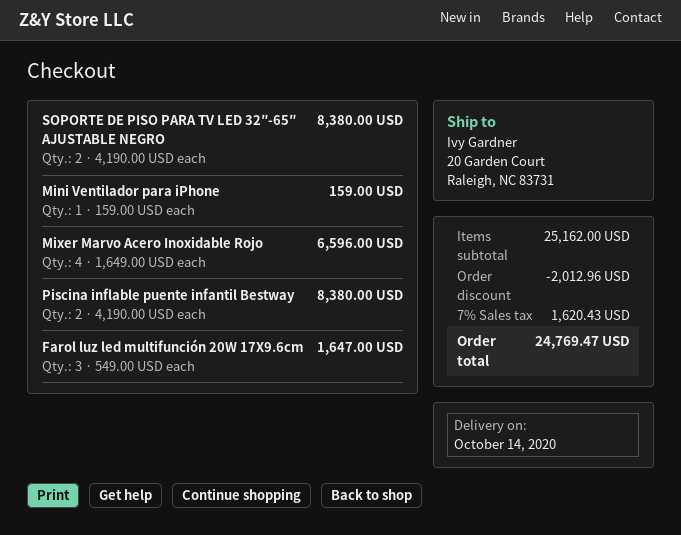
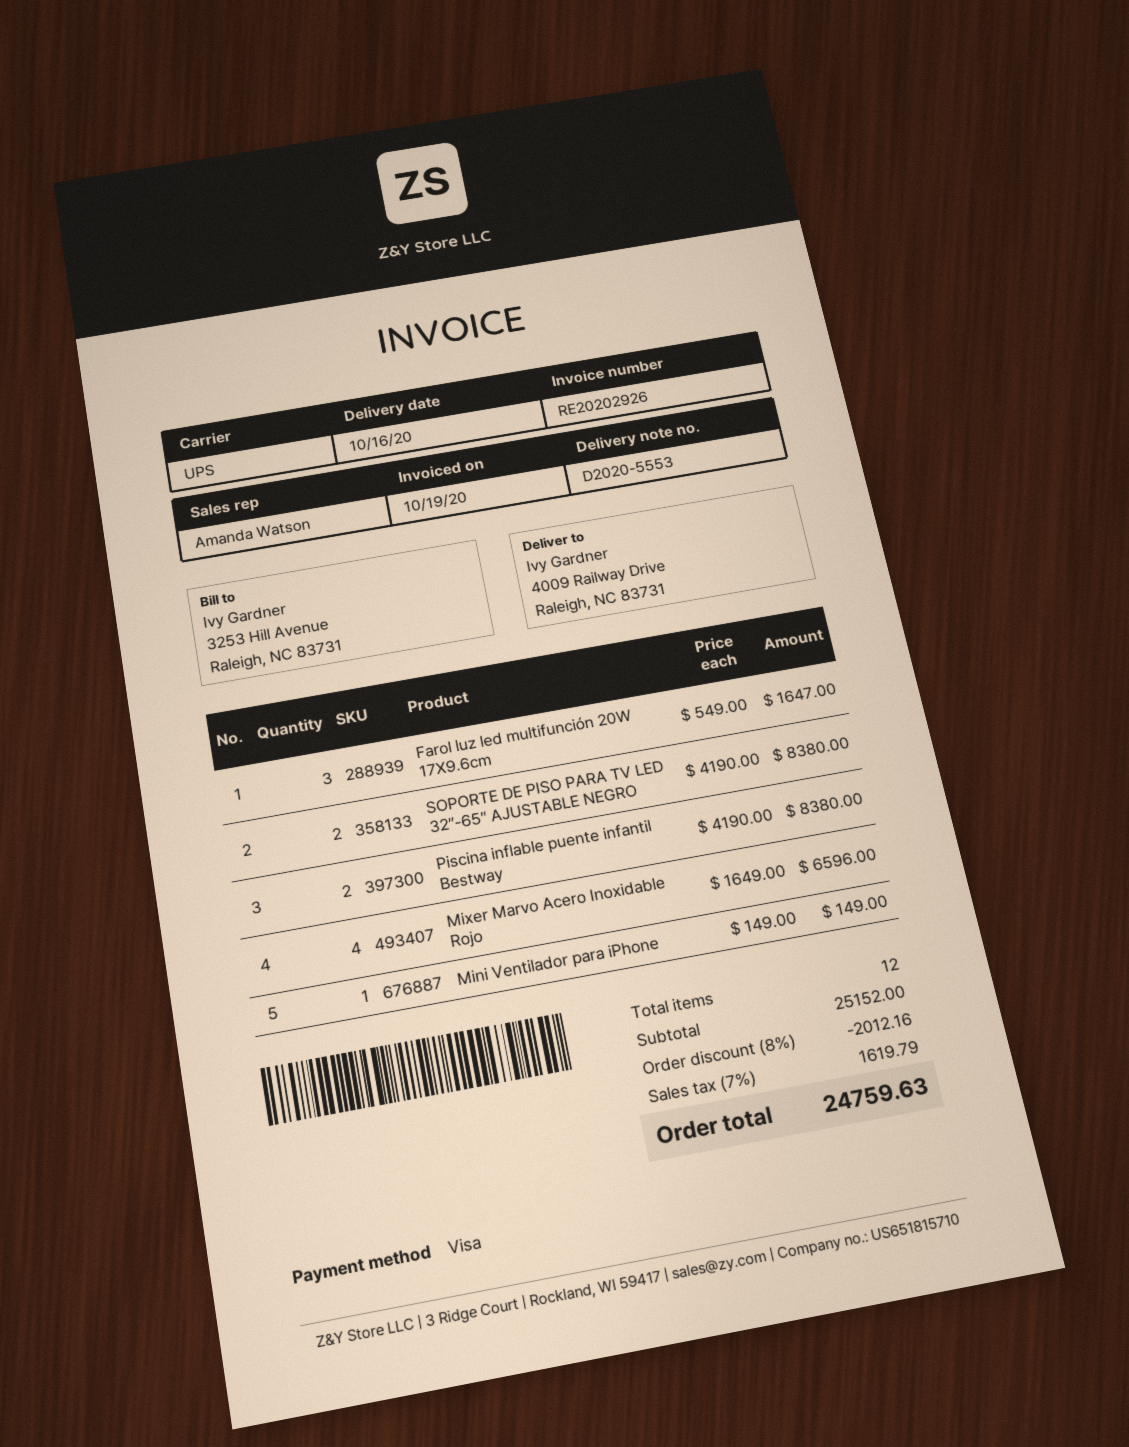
delivery date: 2020-10-14 -> 2020-10-16
ship to: 20 Garden Court, Raleigh, NC 83731 -> 4009 Railway Drive, Raleigh, NC 83731
Mini Ventilador para iPhone: 1 x 159.00 = 159.00 -> 1 x 149.00 = 149.00
subtotal: 25162.00 -> 25152.00
discount: 2012.96 -> 2012.16
tax: 7% = 1620.43 -> 7% = 1619.79
total: 24769.47 -> 24759.63

